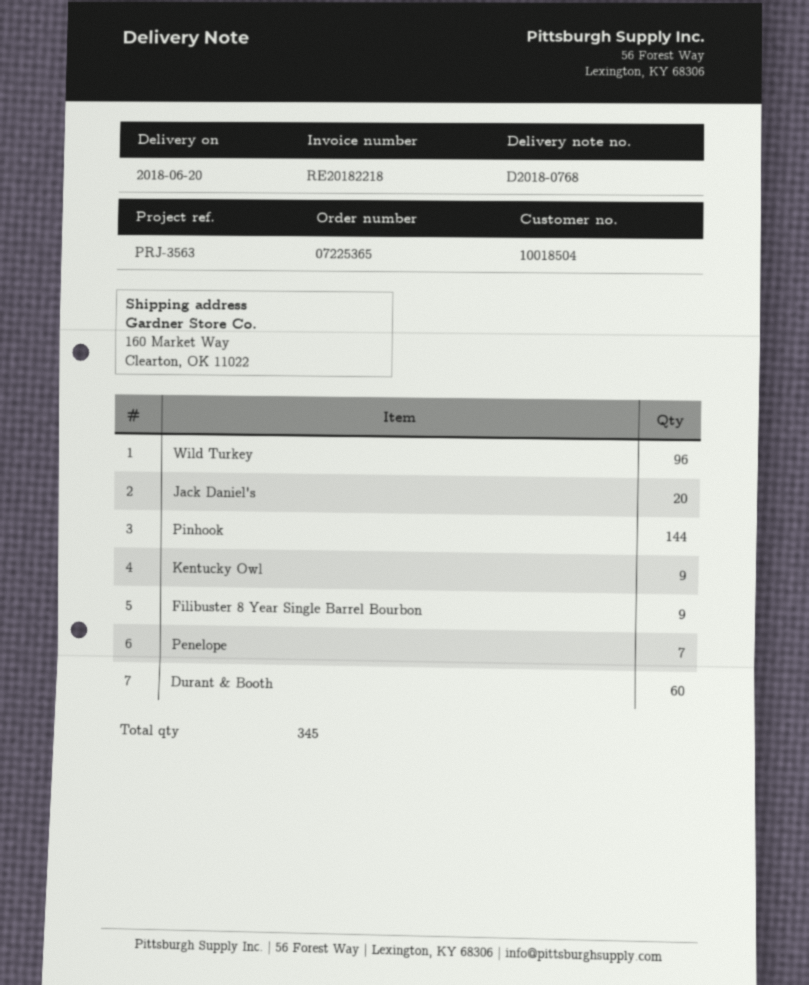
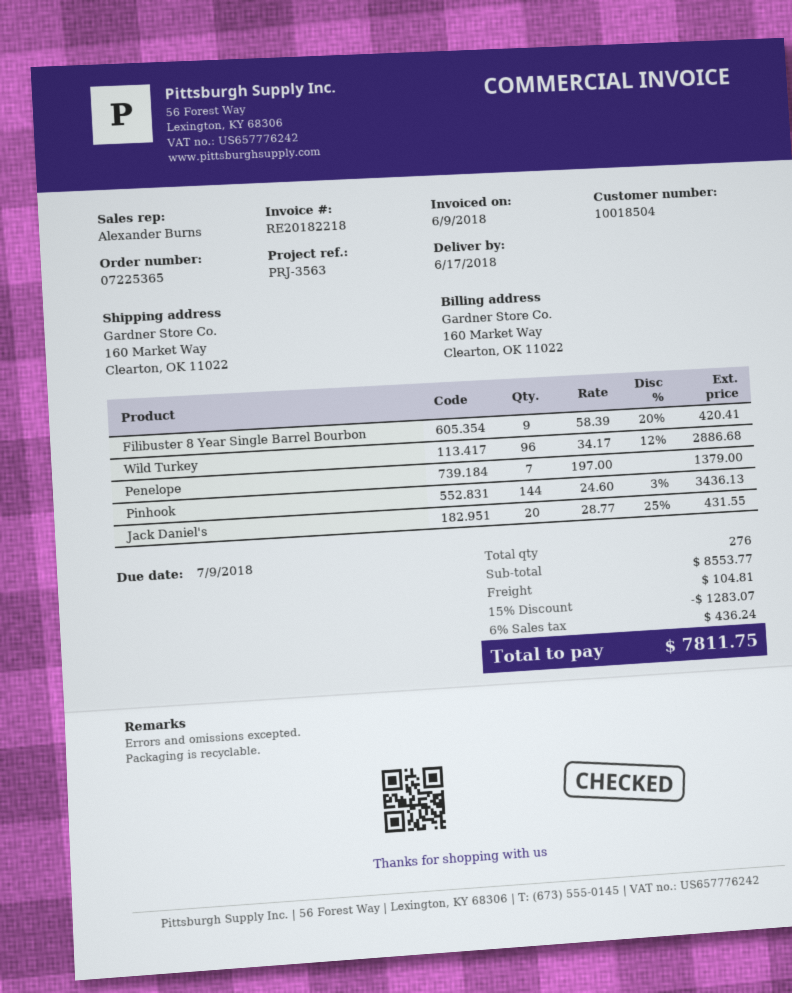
delivery date: 2018-06-20 -> 2018-06-17
Kentucky Owl: 9 -> none
Durant & Booth: 60 -> none
total quantity: 345 -> 276

